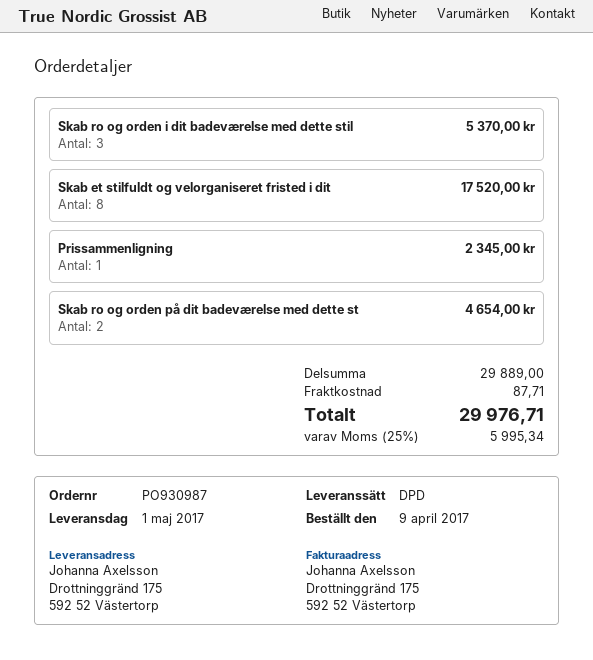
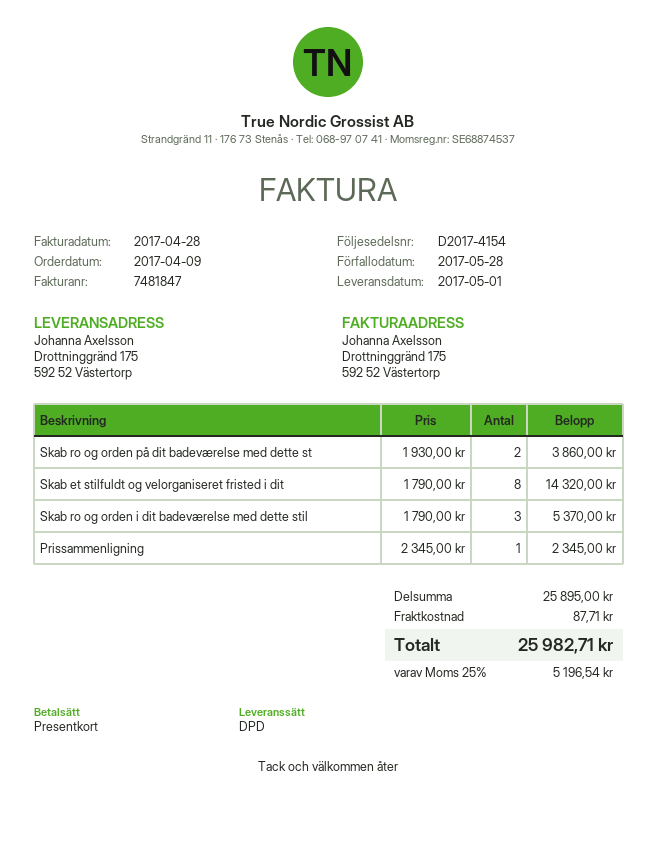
Skab et stilfuldt og velorganiseret fristed i dit: 8 for 17520.00 -> 8 for 14320.00
Skab ro og orden på dit badeværelse med dette st: 2 for 4654.00 -> 2 for 3860.00
subtotal: 29889.00 -> 25895.00
tax: 25% = 5995.34 -> 25% = 5196.54
total: 29976.71 -> 25982.71

